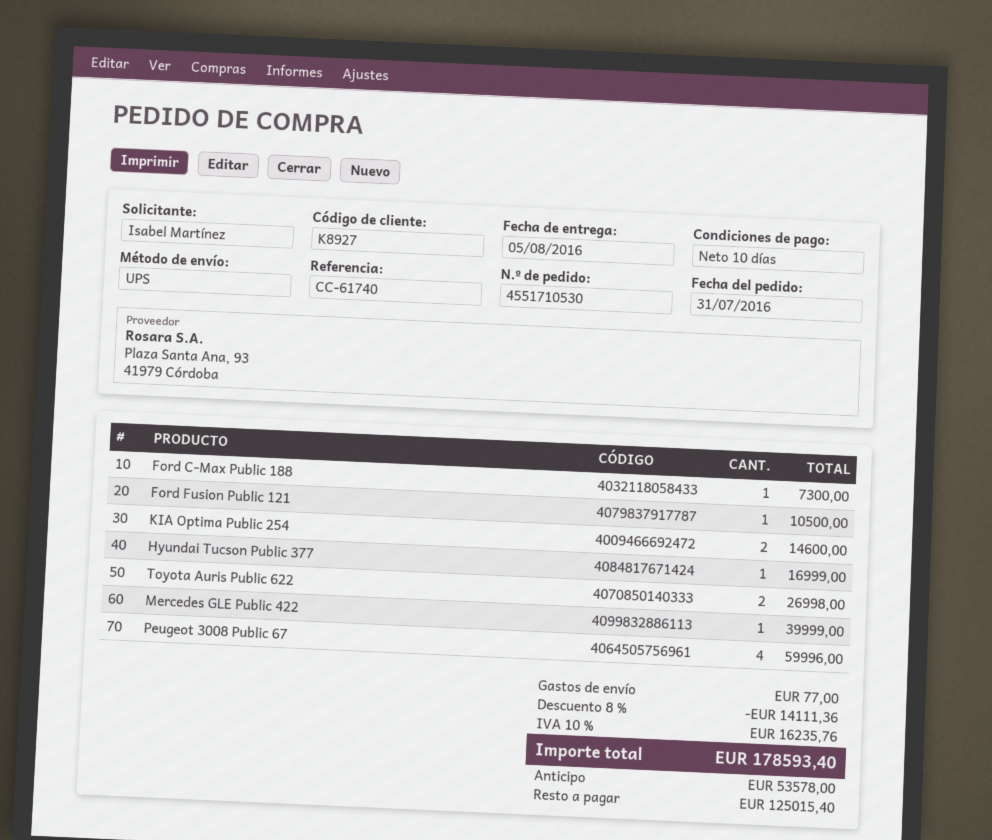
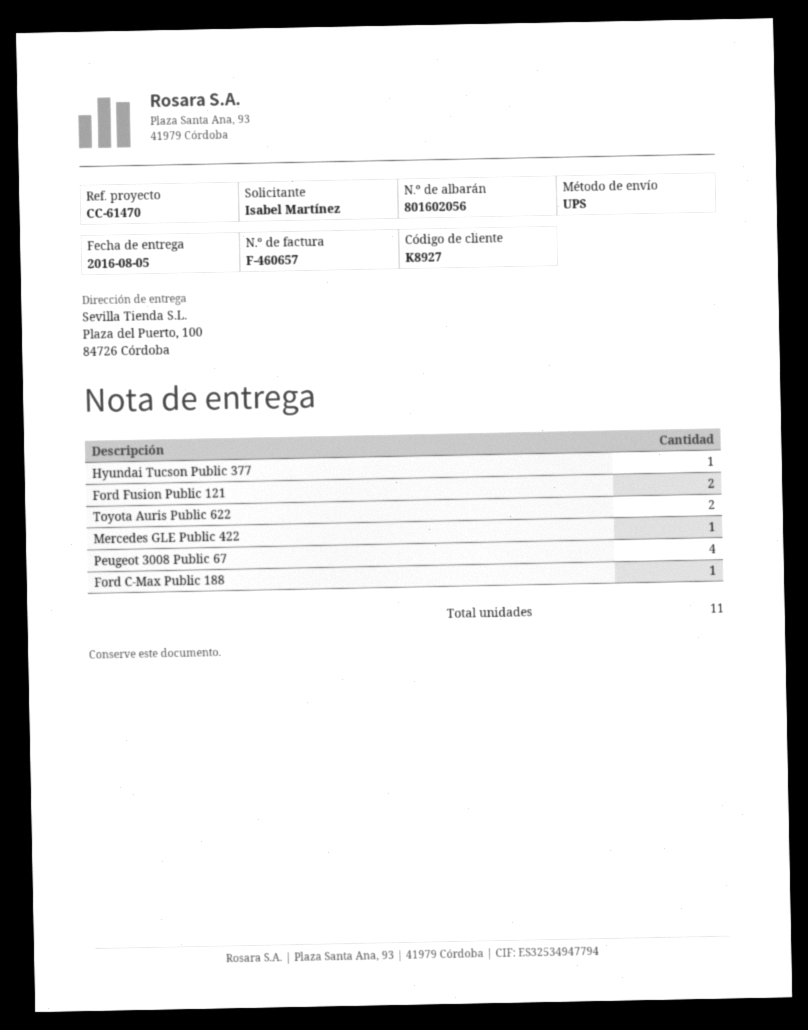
reference: CC-61740 -> CC-61470
Ford Fusion Public 121: 1 -> 2
KIA Optima Public 254: 2 -> none

